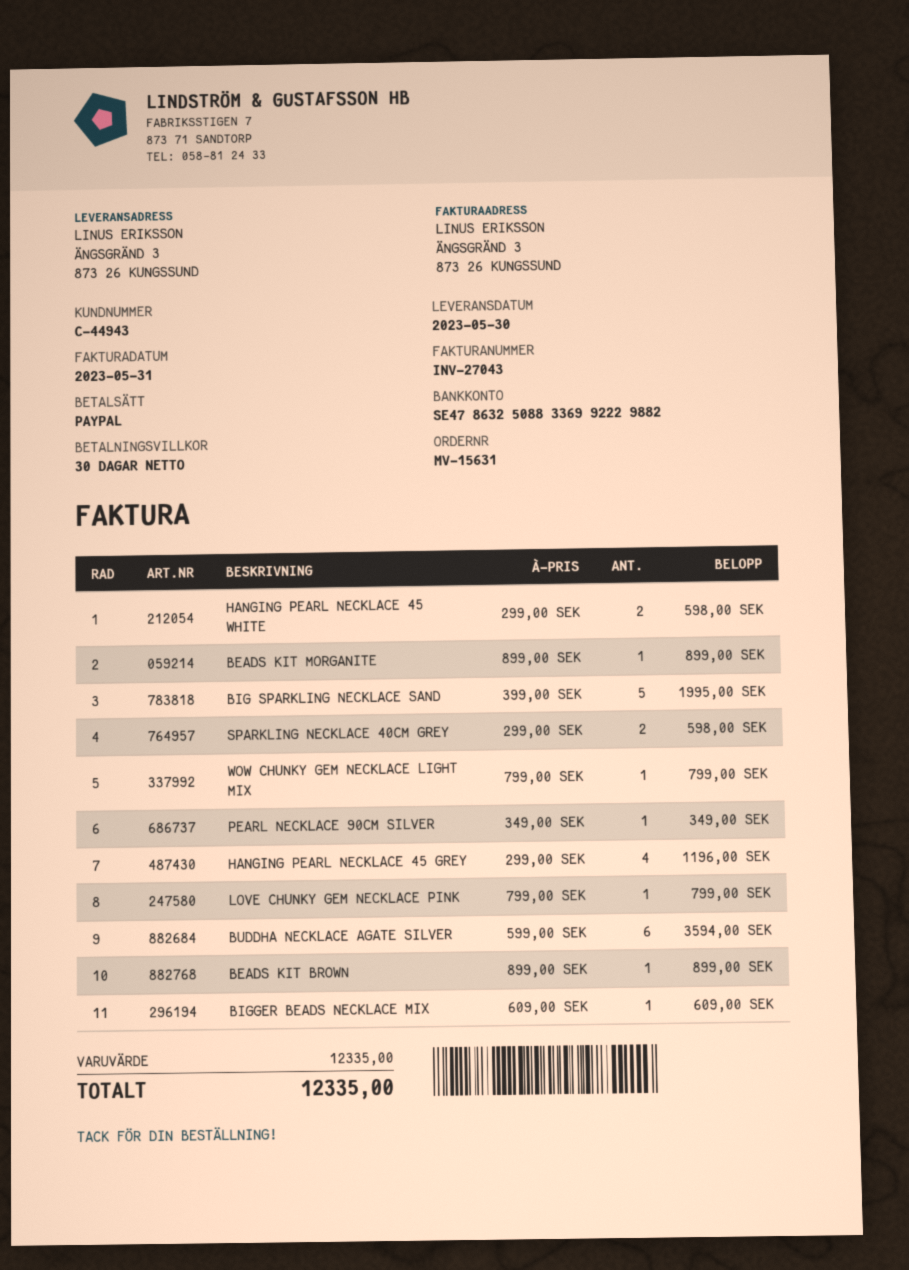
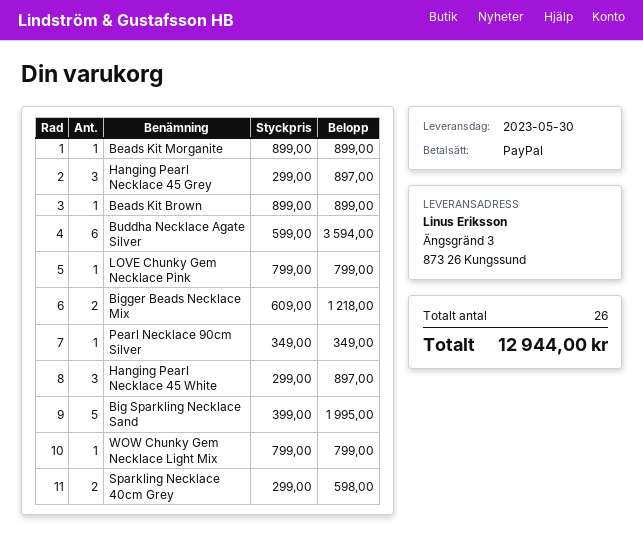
HANGING PEARL NECKLACE 45 WHITE: 2 x 299.00 = 598.00 -> 3 x 299.00 = 897.00
HANGING PEARL NECKLACE 45 GREY: 4 x 299.00 = 1196.00 -> 3 x 299.00 = 897.00
BIGGER BEADS NECKLACE MIX: 1 x 609.00 = 609.00 -> 2 x 609.00 = 1218.00
total: 12335.00 -> 12944.00

